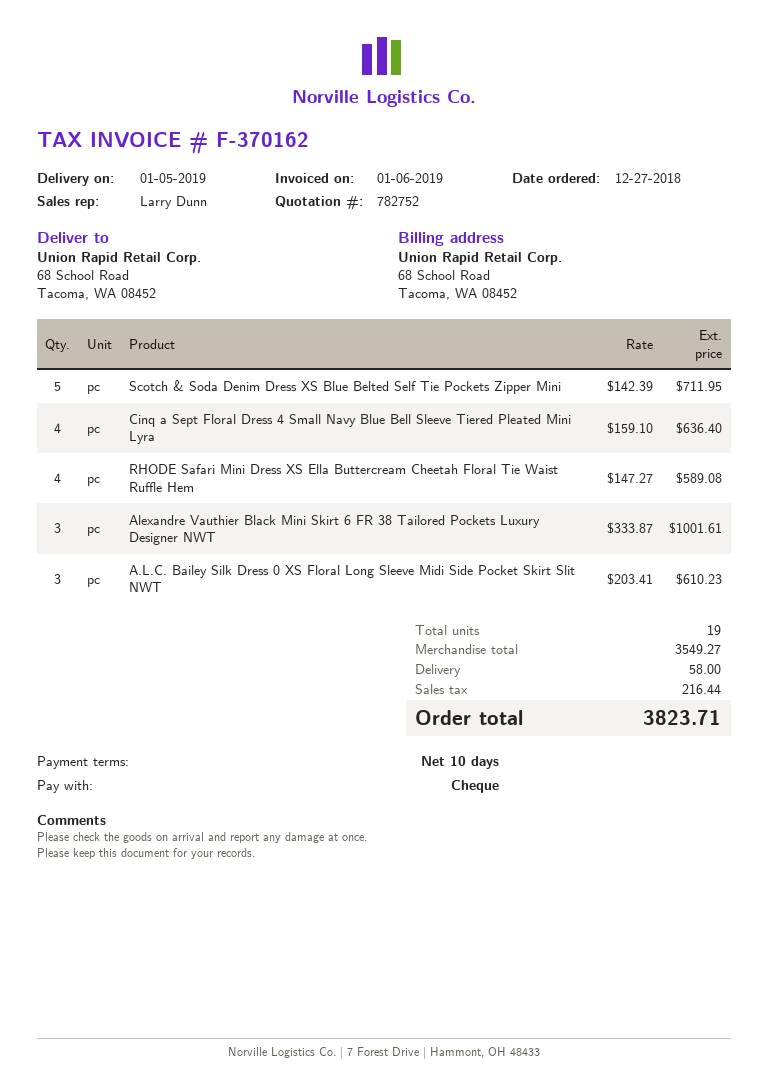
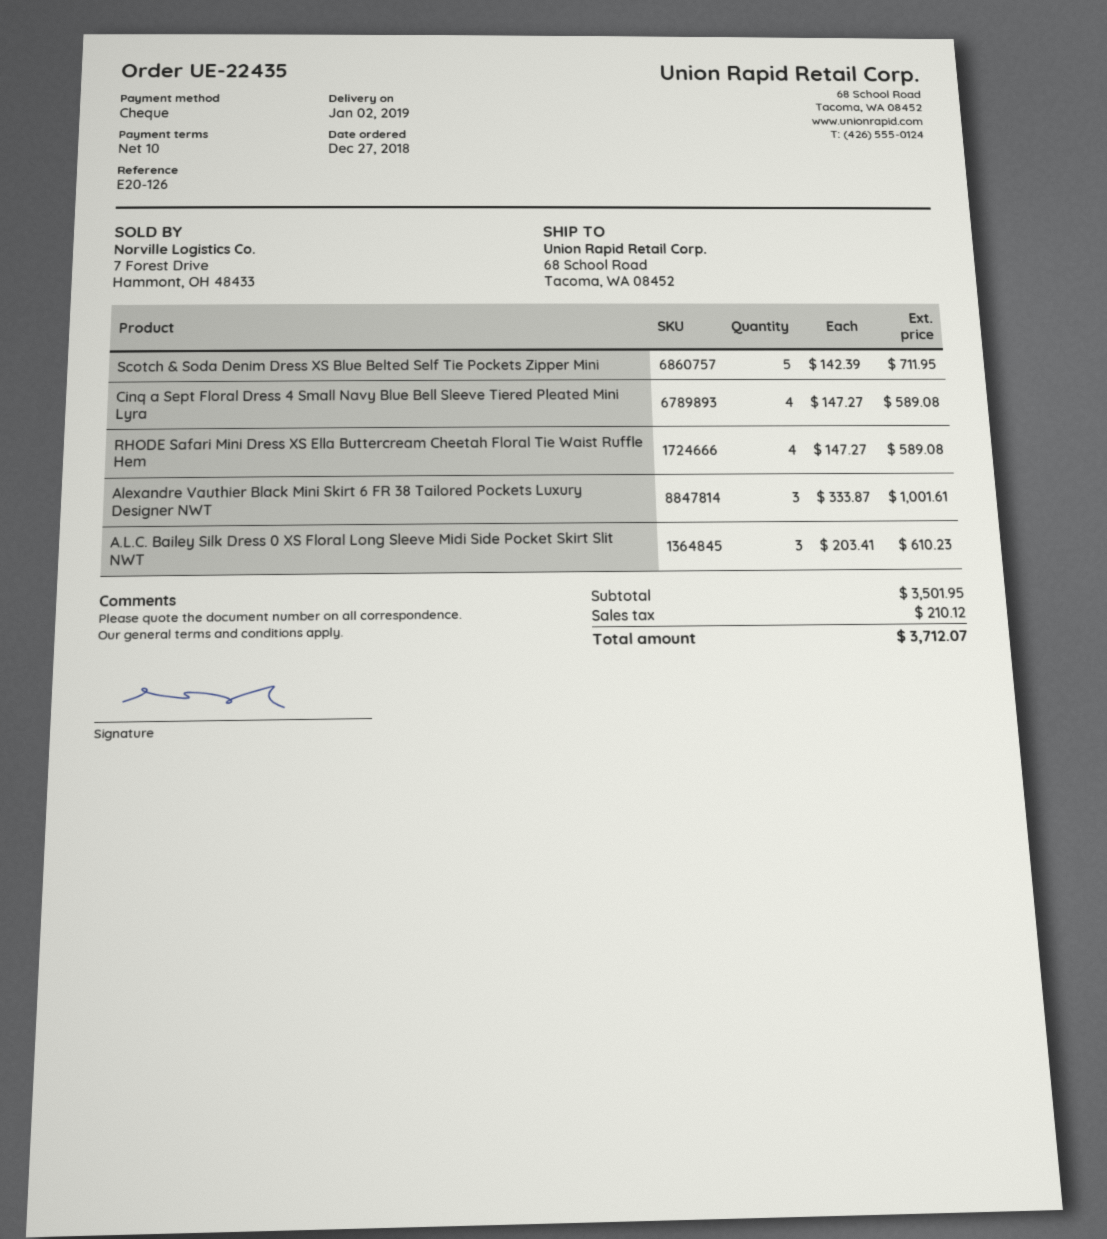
delivery date: 2019-01-05 -> 2019-01-02
Cinq a Sept Floral Dress 4 Small Navy Blue Bell Sleeve Tiered Pleated Mini Lyra: 4 x 159.10 = 636.40 -> 4 x 147.27 = 589.08
subtotal: 3549.27 -> 3501.95
shipping: 58.00 -> none
tax: 216.44 -> 210.12
total: 3823.71 -> 3712.07

